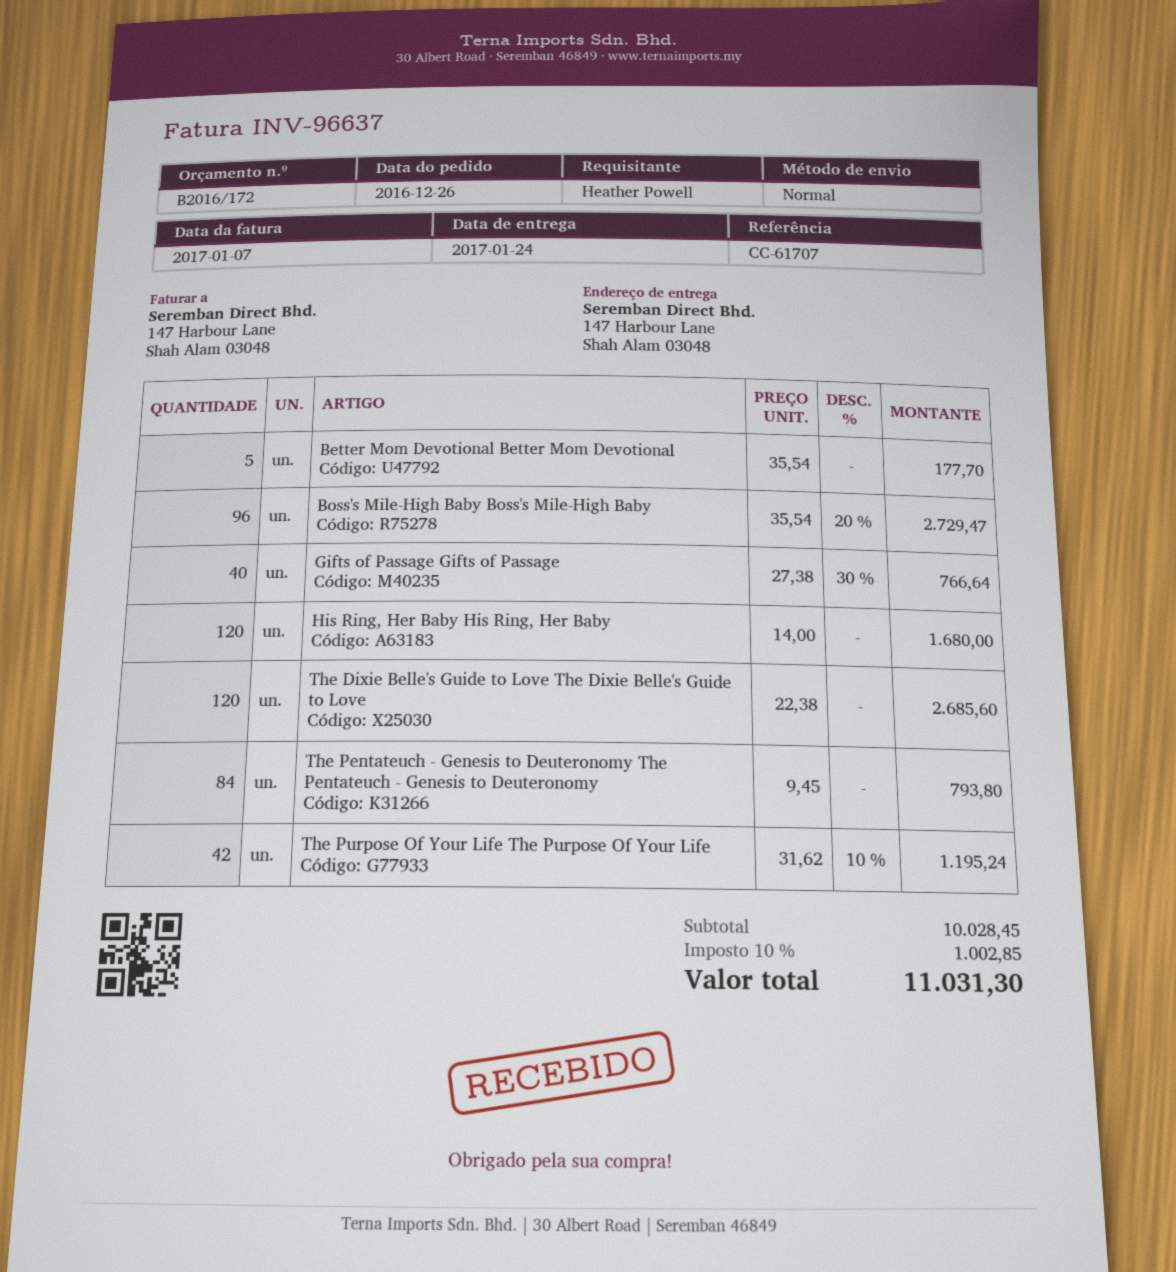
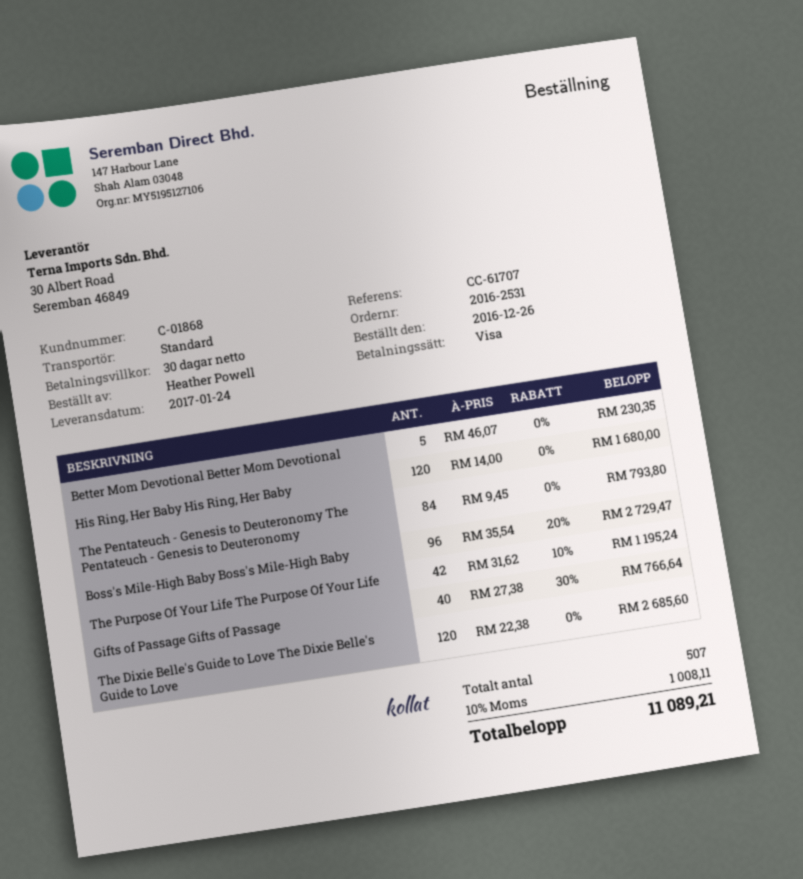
Better Mom Devotional Better Mom Devotional: 5 x 35.54 = 177.70 -> 5 x 46.07 = 230.35
tax: 10% = 1002.85 -> 10% = 1008.11
total: 11031.30 -> 11089.21

